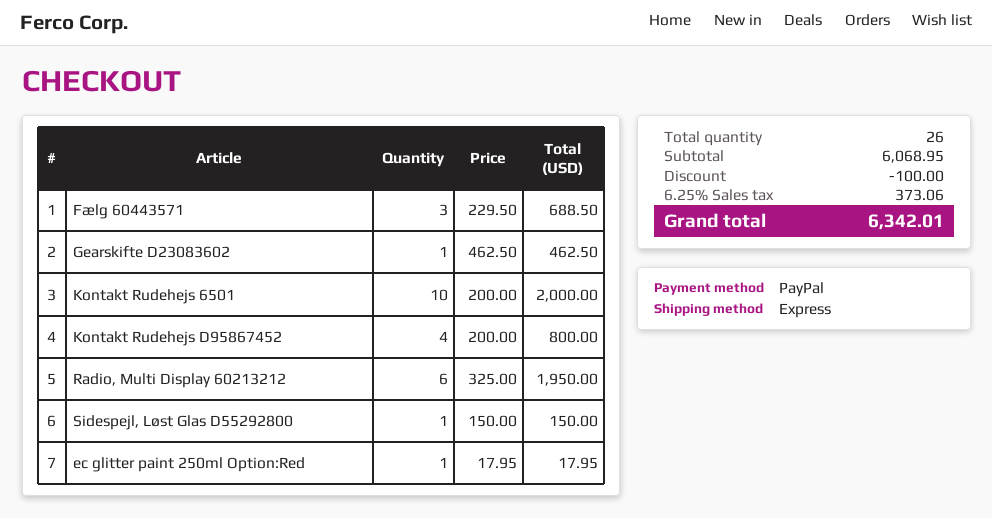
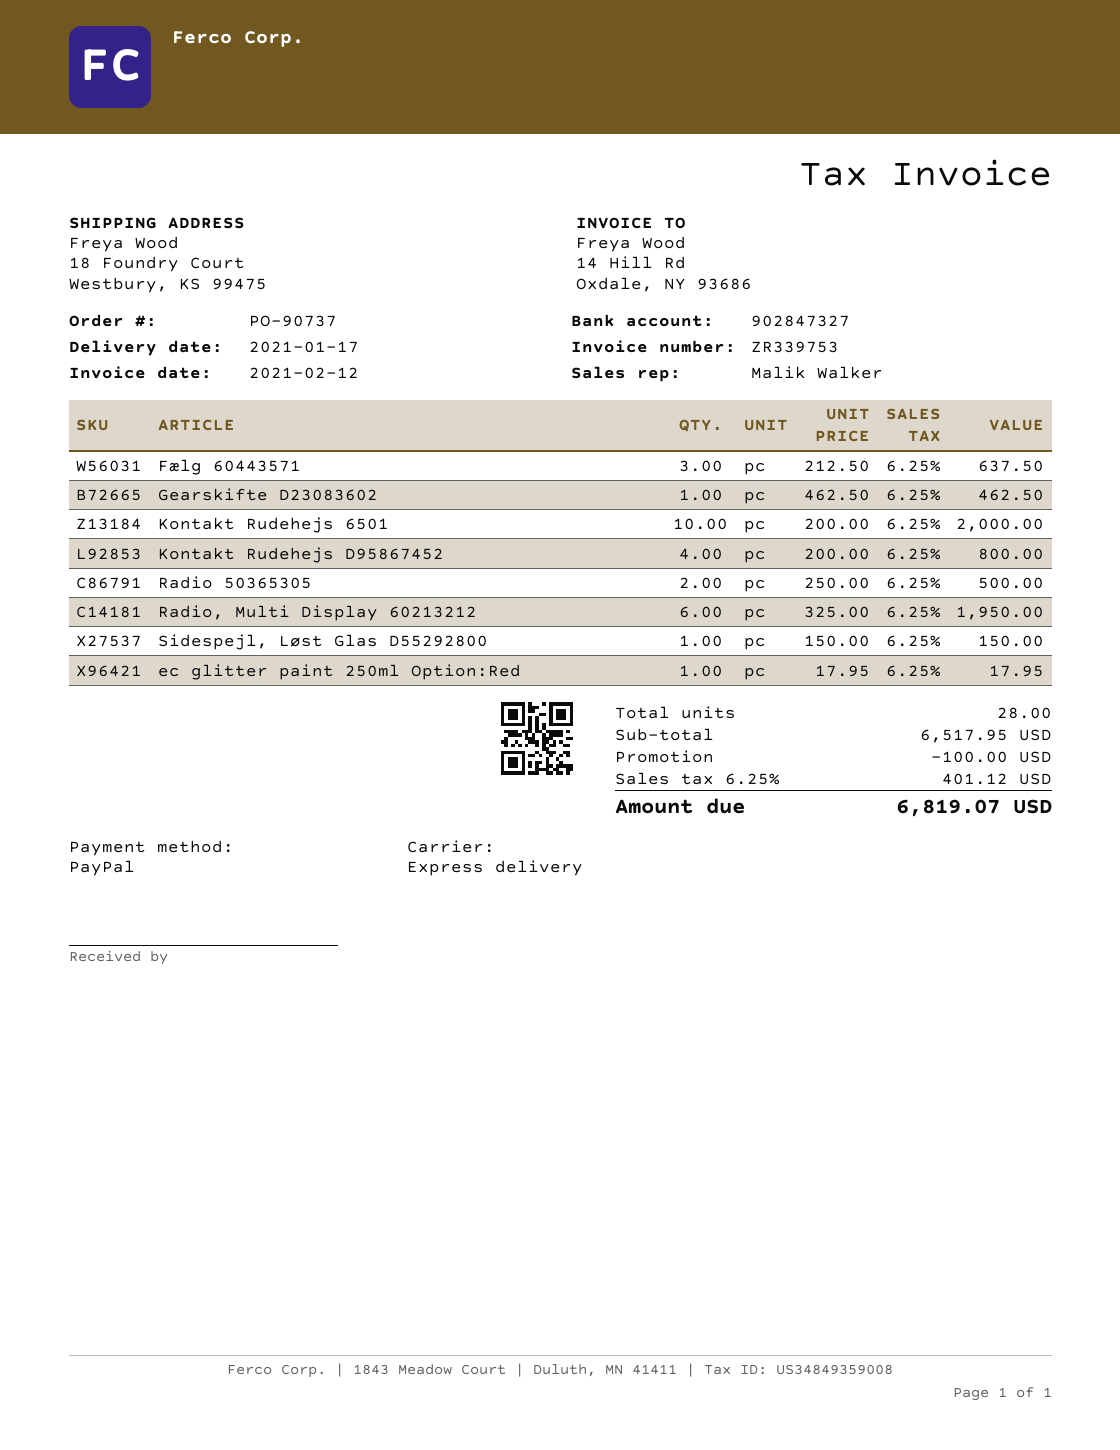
Fælg 60443571: 3 x 229.50 = 688.50 -> 3 x 212.50 = 637.50
Radio 50365305: none -> 2 x 250.00 = 500.00
total quantity: 26 -> 28
subtotal: 6068.95 -> 6517.95
tax: 6.25% = 373.06 -> 6.25% = 401.12
total: 6342.01 -> 6819.07

